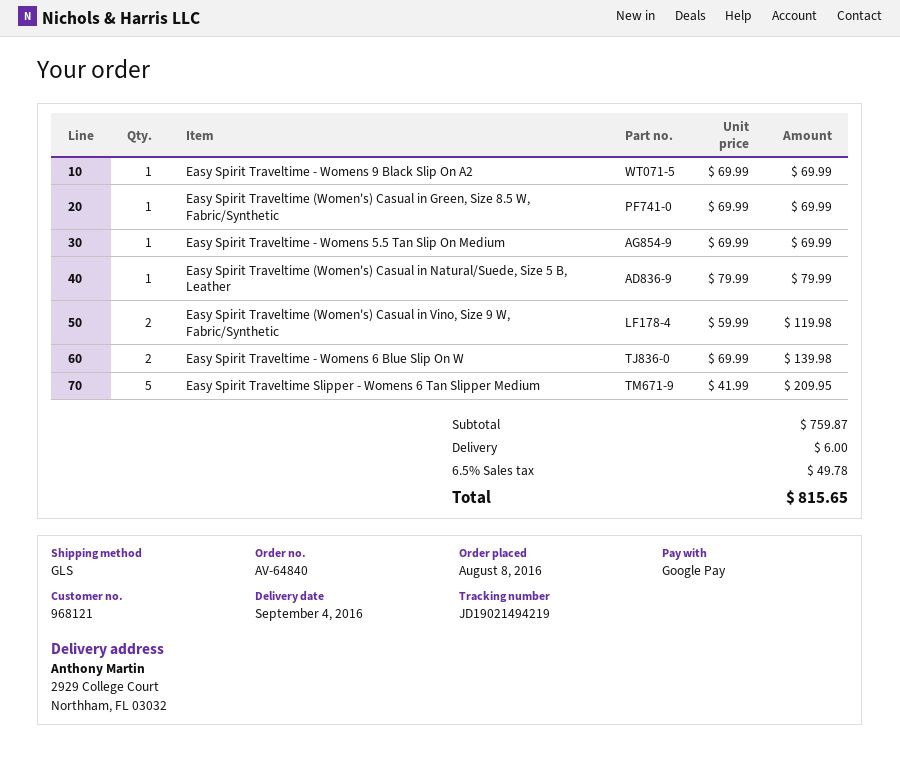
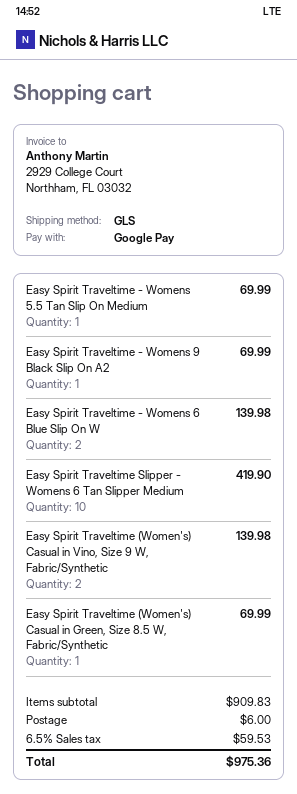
Easy Spirit Traveltime (Women's) Casual in Natural/Suede, Size 5 B, Leather: 1 for 79.99 -> none
Easy Spirit Traveltime (Women's) Casual in Vino, Size 9 W, Fabric/Synthetic: 2 for 119.98 -> 2 for 139.98
Easy Spirit Traveltime Slipper - Womens 6 Tan Slipper Medium: 5 for 209.95 -> 10 for 419.90
subtotal: 759.87 -> 909.83
tax: 6.5% = 49.78 -> 6.5% = 59.53
total: 815.65 -> 975.36

